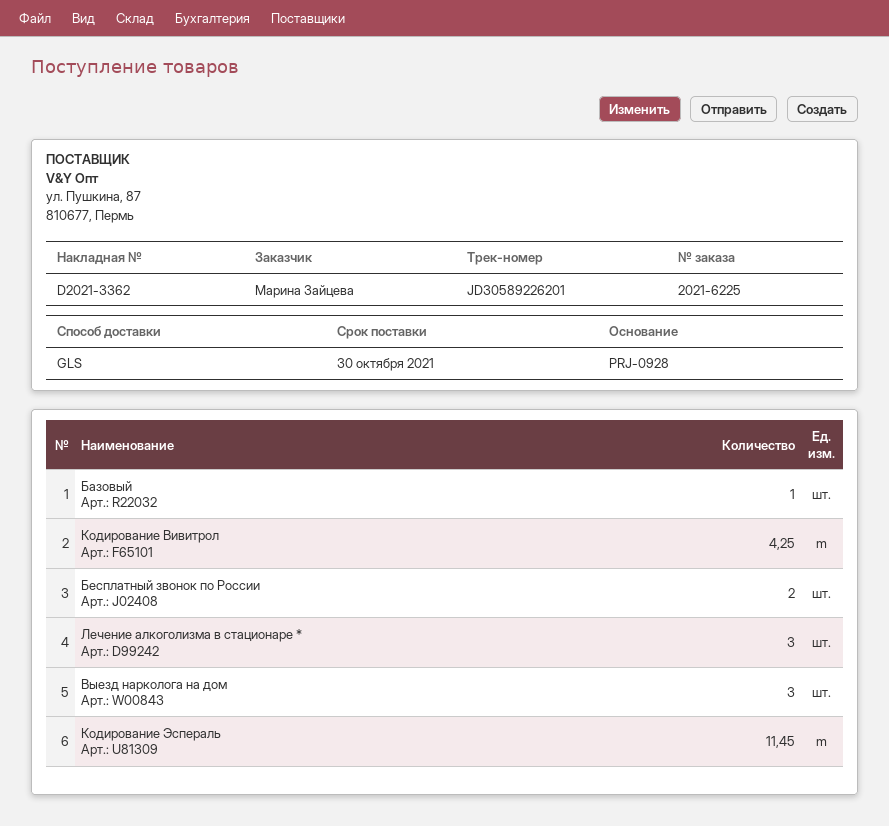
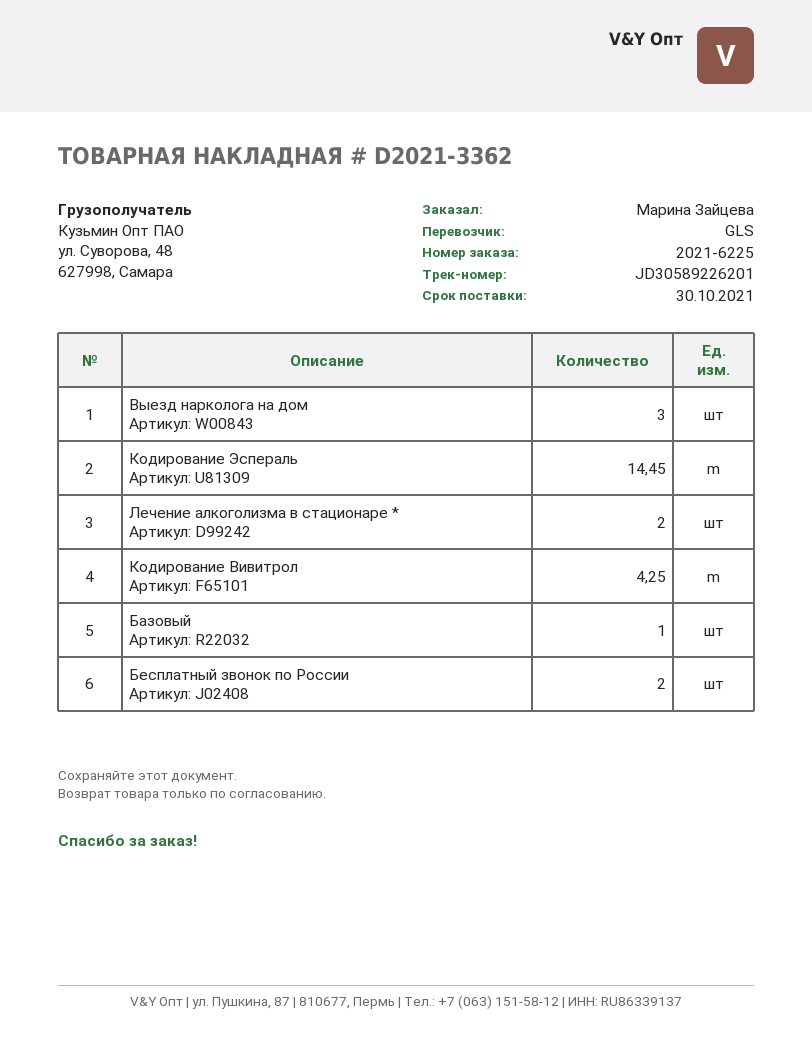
Лечение алкоголизма в стационаре *: 3 -> 2
Кодирование Эспераль: 11.45 -> 14.45

